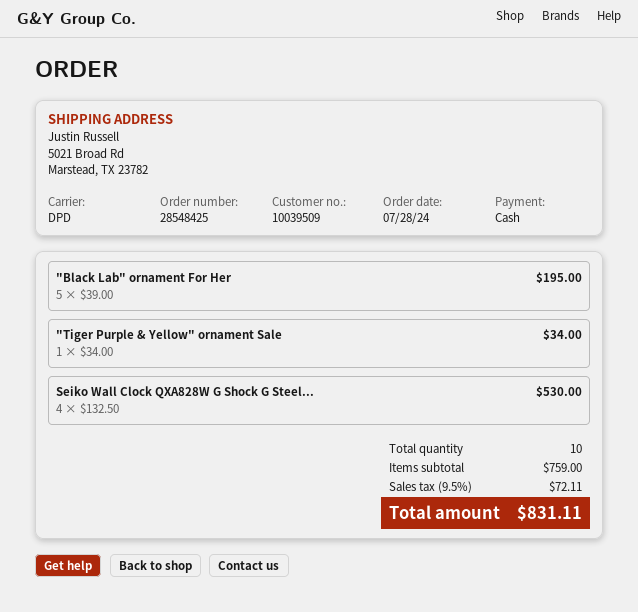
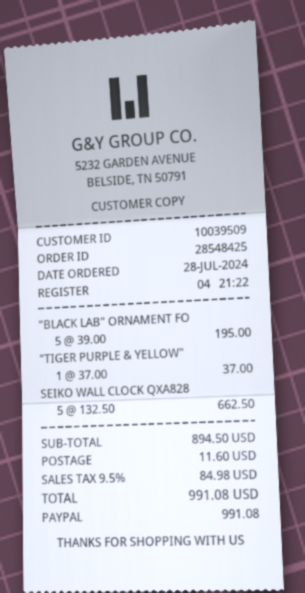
payment method: cash -> PayPal
"Tiger Purple & Yellow" ornament Sale: 1 x 34.00 = 34.00 -> 1 x 37.00 = 37.00
Seiko Wall Clock QXA828W G Shock G Steel...: 4 x 132.50 = 530.00 -> 5 x 132.50 = 662.50
subtotal: 759.00 -> 894.50
shipping: none -> 11.60
tax: 9.5% = 72.11 -> 9.5% = 84.98
total: 831.11 -> 991.08

